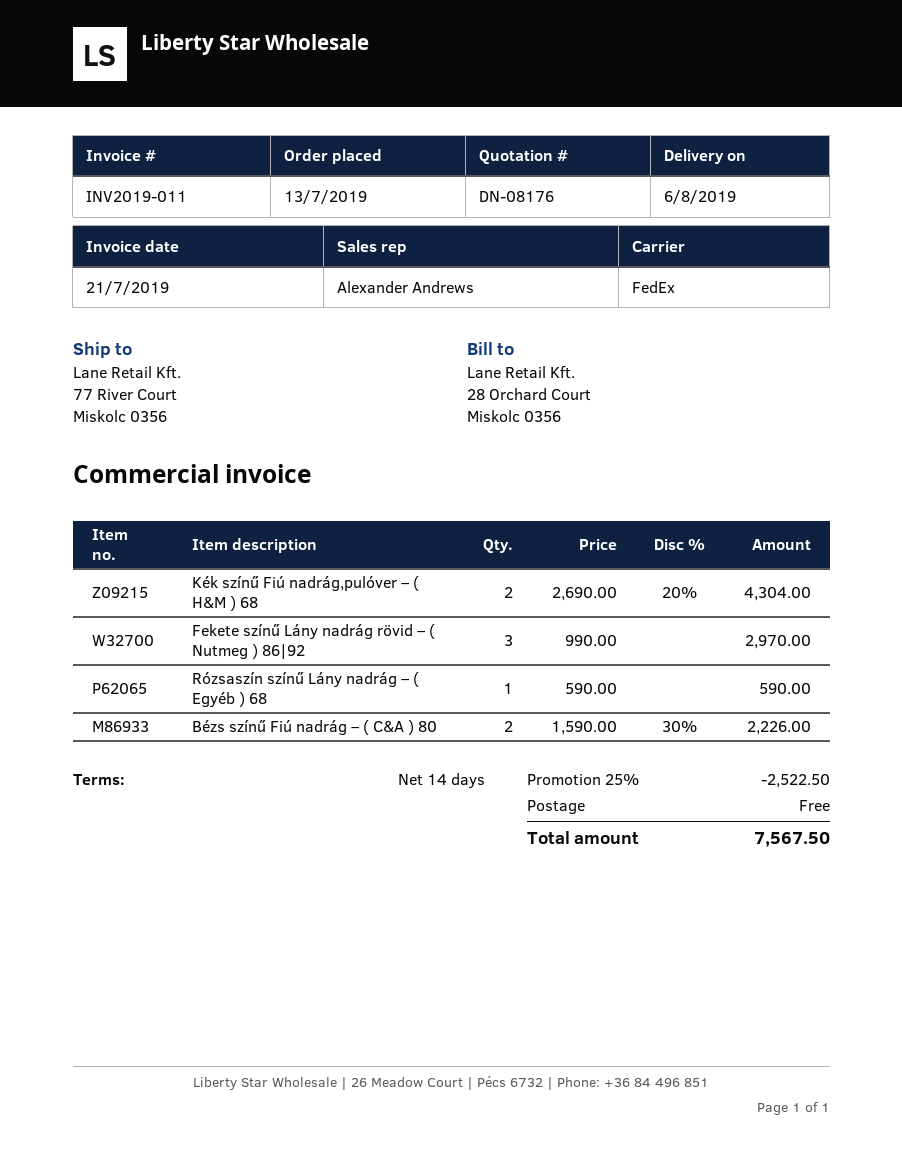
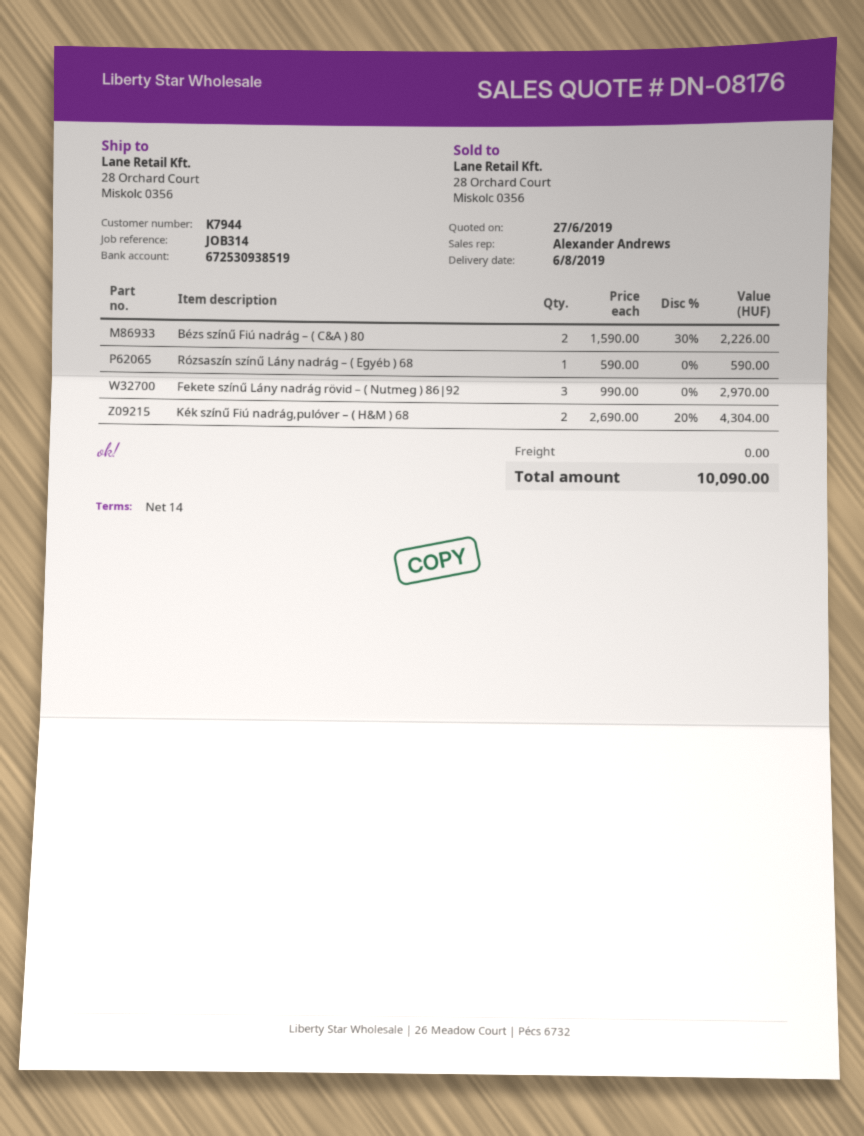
ship to: 77 River Court, Miskolc 0356 -> 28 Orchard Court, Miskolc 0356
discount: 25% = 2522.50 -> none
total: 7567.50 -> 10090.00

